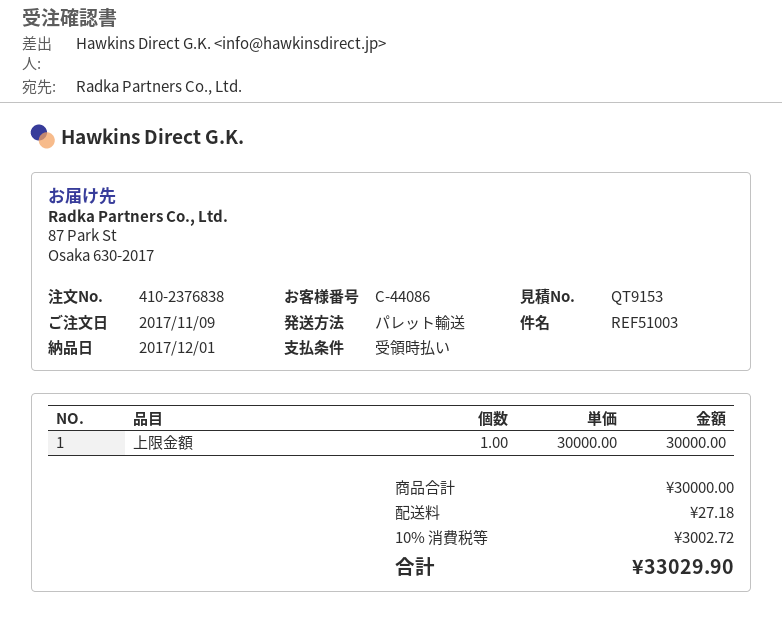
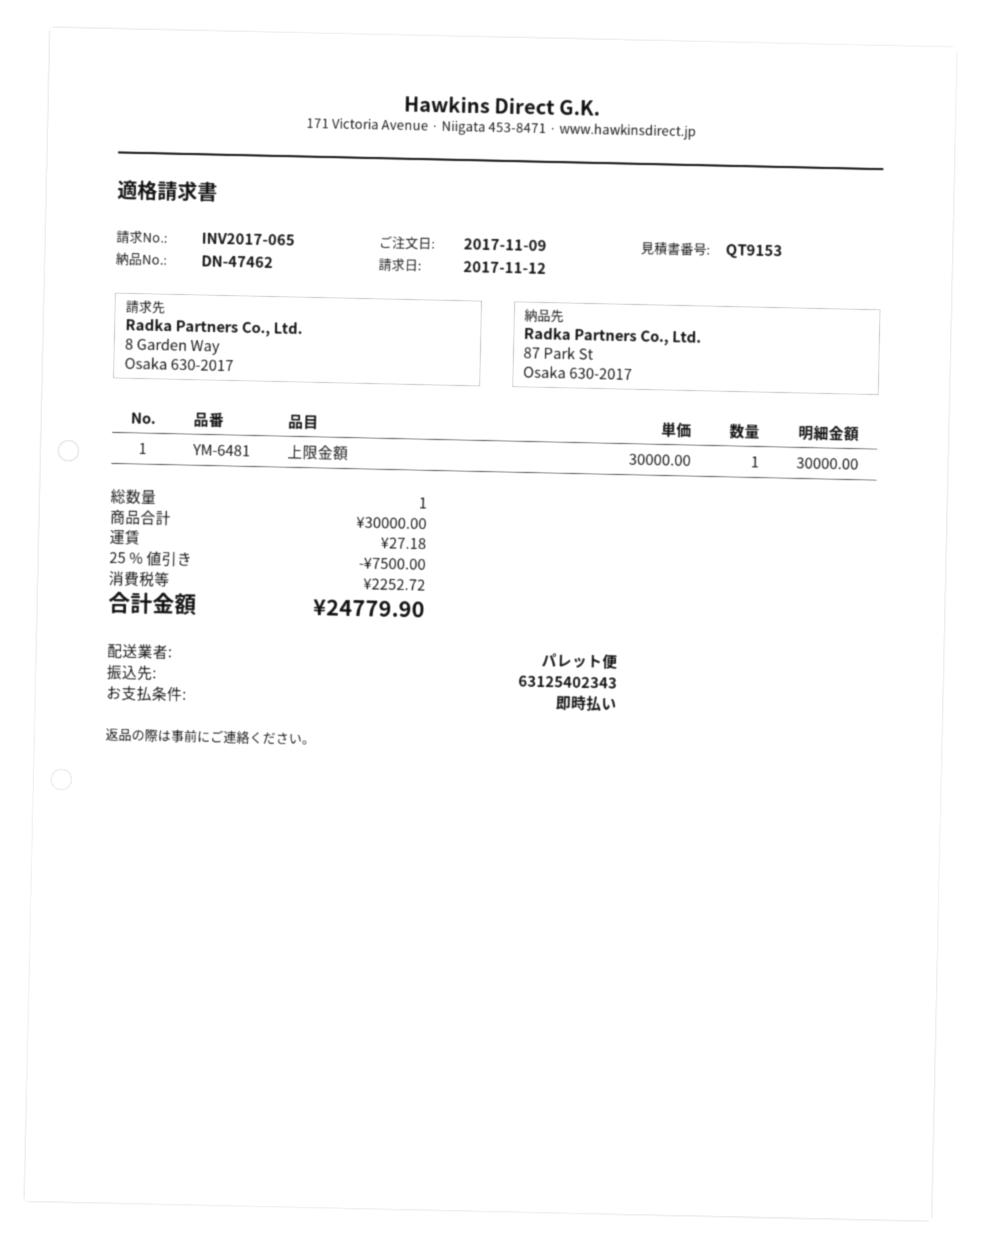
discount: none -> 25% = 7500.00
tax: 3002.72 -> 2252.72
total: 33029.90 -> 24779.90

